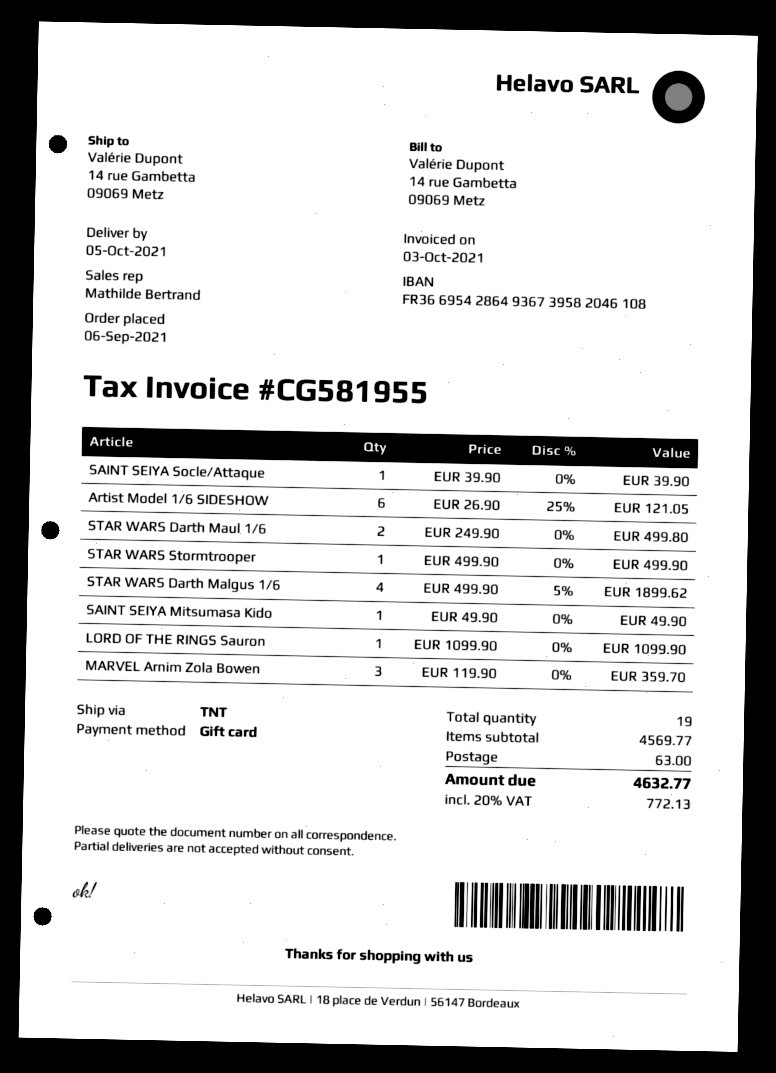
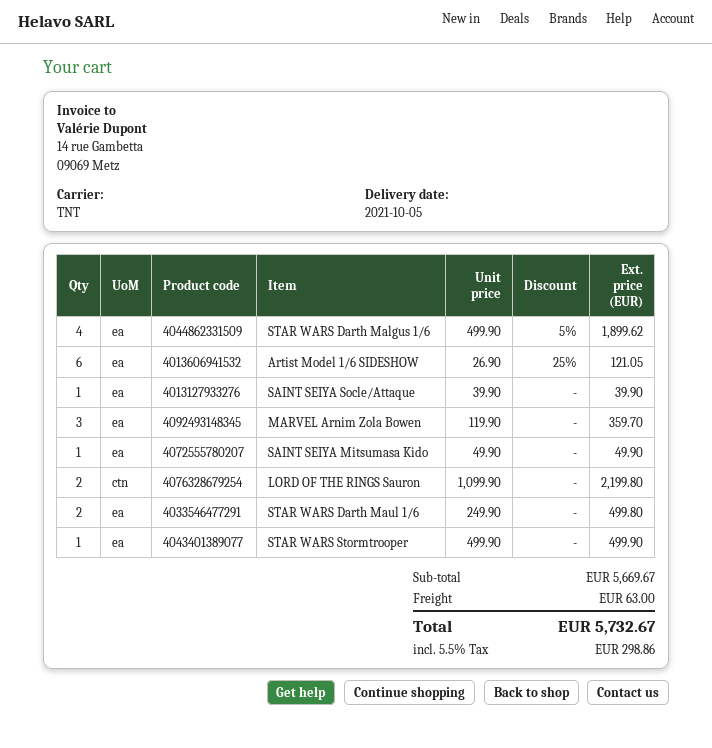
LORD OF THE RINGS Sauron: 1 x 1099.90 = 1099.90 -> 2 x 1099.90 = 2199.80
subtotal: 4569.77 -> 5669.67
tax: 20% = 772.13 -> 5.5% = 298.86
total: 4632.77 -> 5732.67

